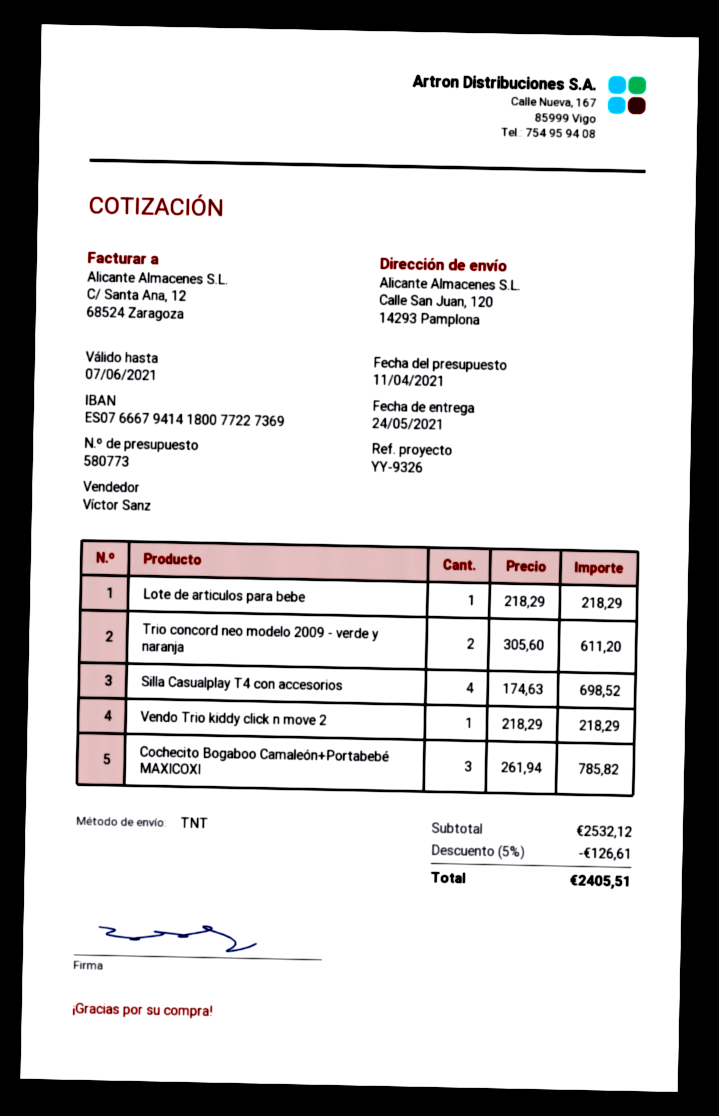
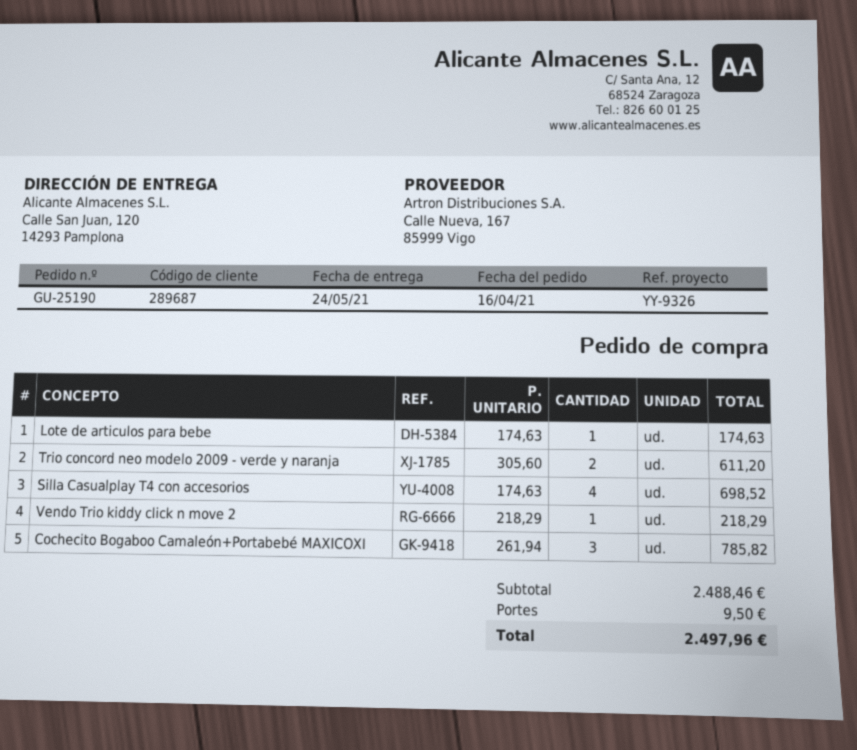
Lote de articulos para bebe: 1 x 218.29 = 218.29 -> 1 x 174.63 = 174.63
subtotal: 2532.12 -> 2488.46
discount: 5% = 126.61 -> none
shipping: none -> 9.50
total: 2405.51 -> 2497.96

